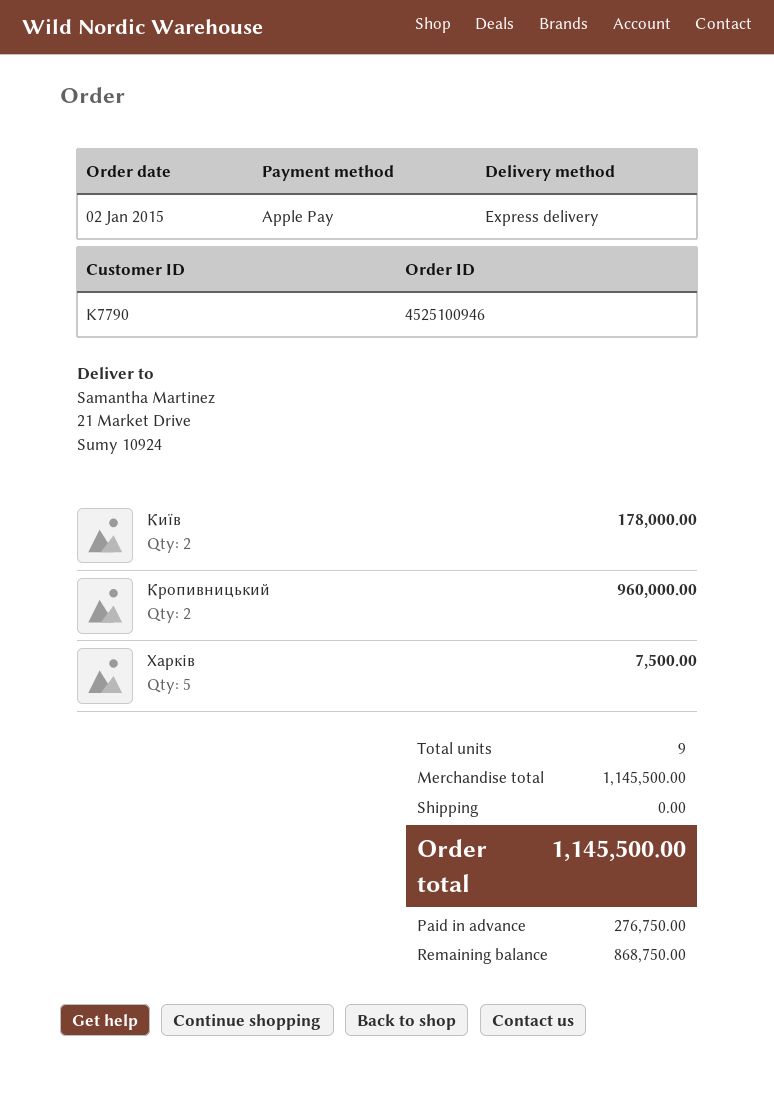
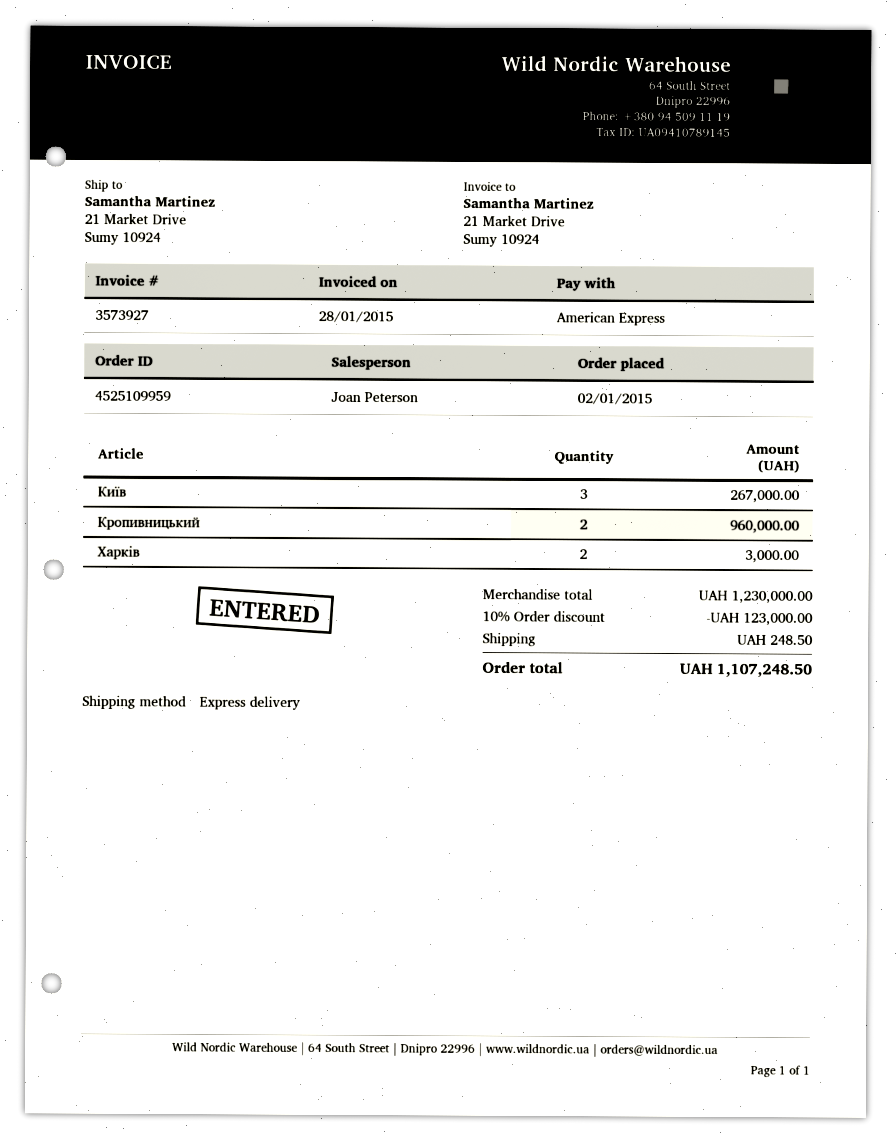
order number: 4525100946 -> 4525109959
payment method: Apple Pay -> American Express
Київ: 2 for 178000.00 -> 3 for 267000.00
Харків: 5 for 7500.00 -> 2 for 3000.00
subtotal: 1145500.00 -> 1230000.00
discount: none -> 10% = 123000.00
shipping: 0.00 -> 248.50
total: 1145500.00 -> 1107248.50

